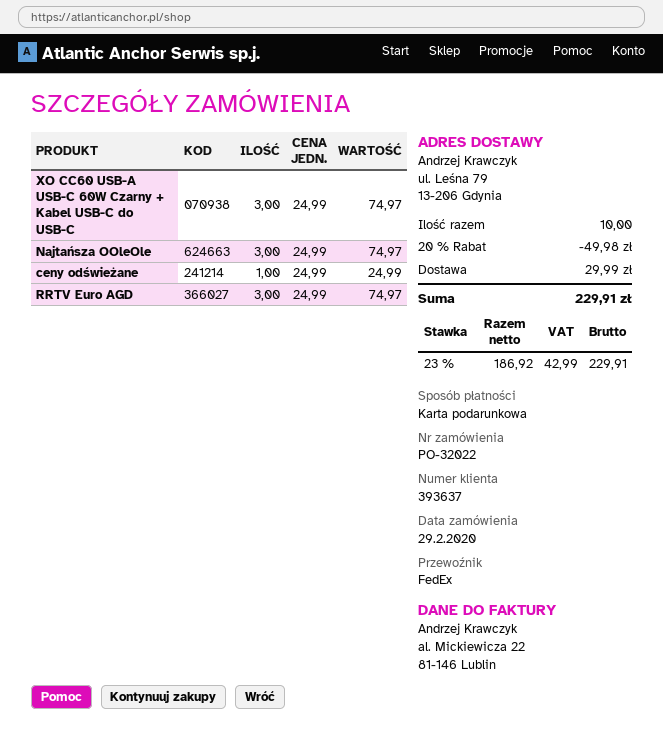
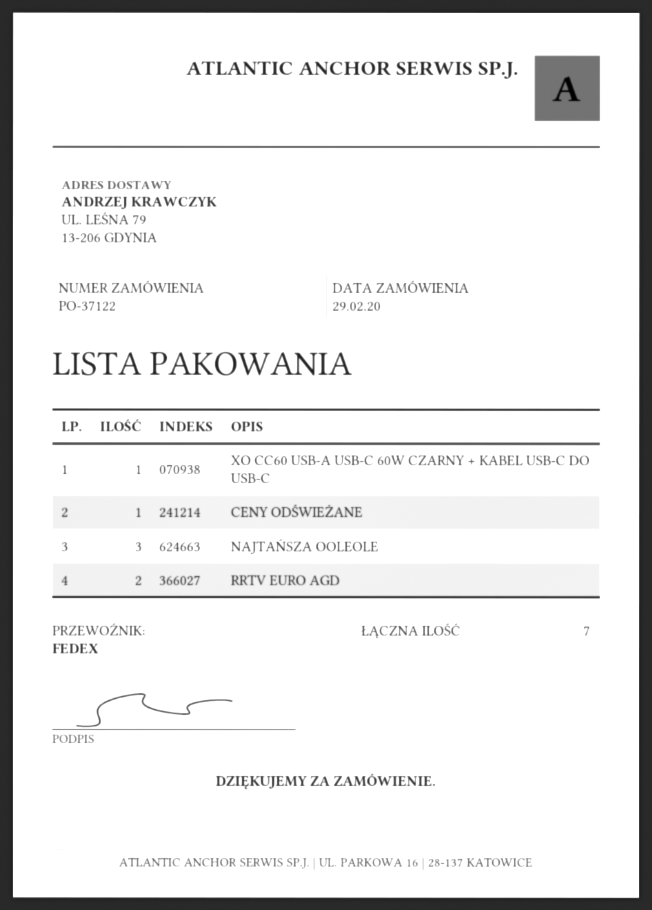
order number: PO-32022 -> PO-37122
XO CC60 USB-A USB-C 60W Czarny + Kabel USB-C do USB-C: 3 -> 1
RRTV Euro AGD: 3 -> 2
total quantity: 10 -> 7

